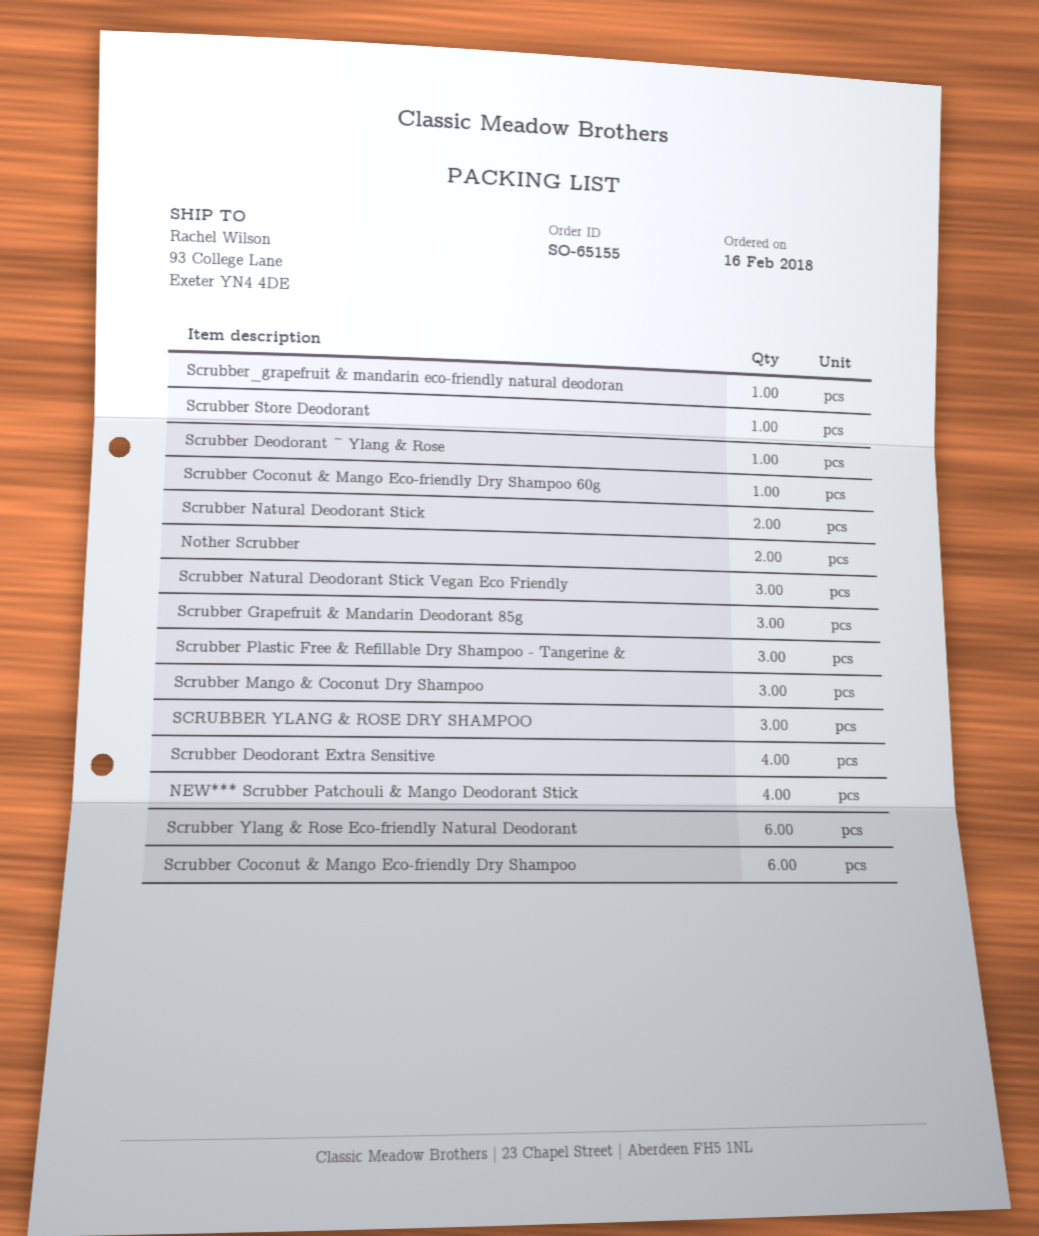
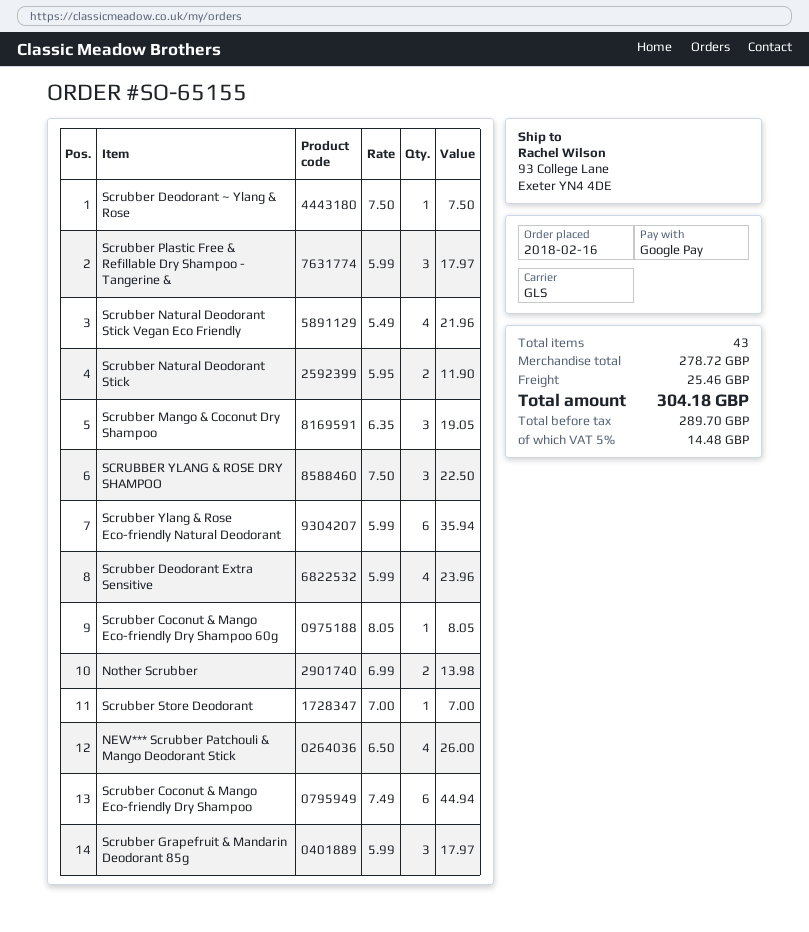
Scrubber_grapefruit & mandarin eco-friendly natural deodoran: 1 -> none
Scrubber Natural Deodorant Stick Vegan Eco Friendly: 3 -> 4

